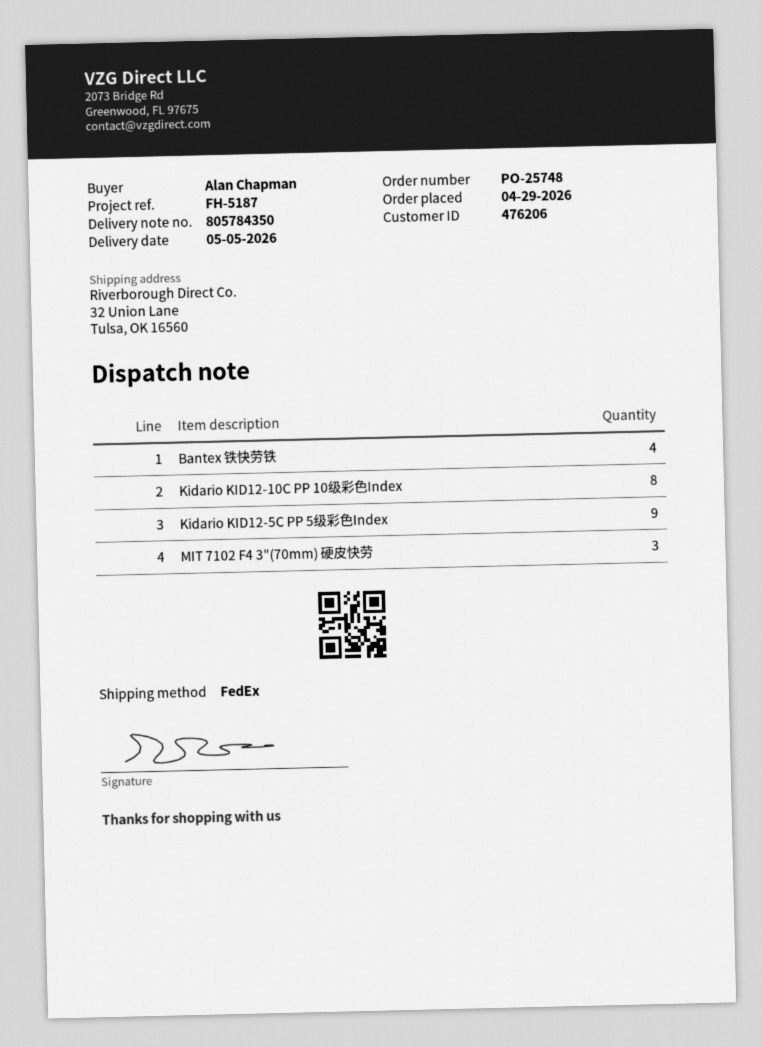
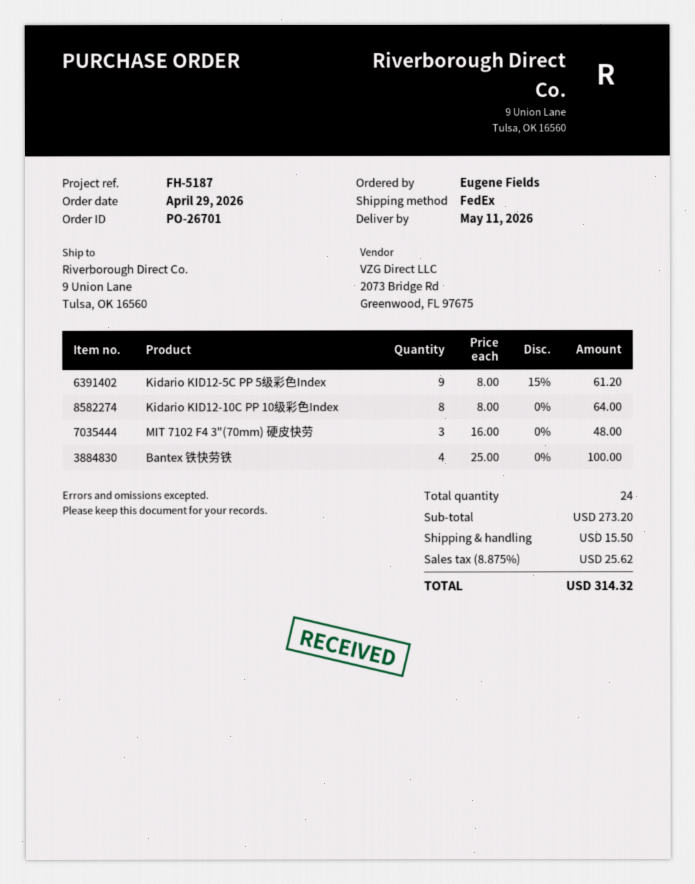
order number: PO-25748 -> PO-26701
delivery date: 2026-05-05 -> 2026-05-11
ordered by: Alan Chapman -> Eugene Fields
ship to: 32 Union Lane, Tulsa, OK 16560 -> 9 Union Lane, Tulsa, OK 16560

